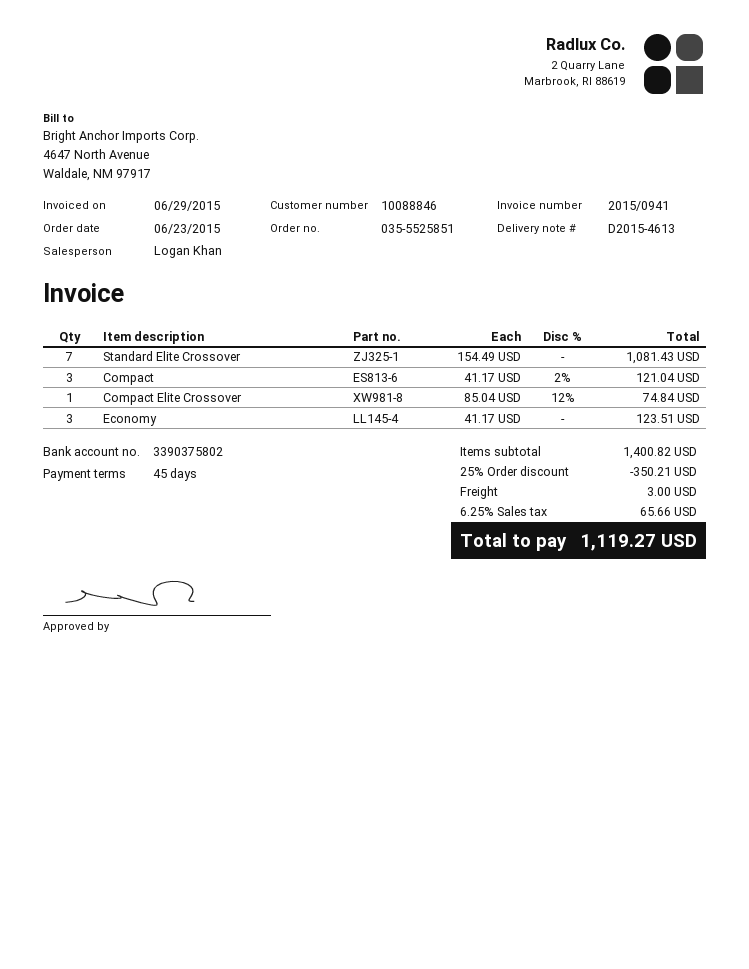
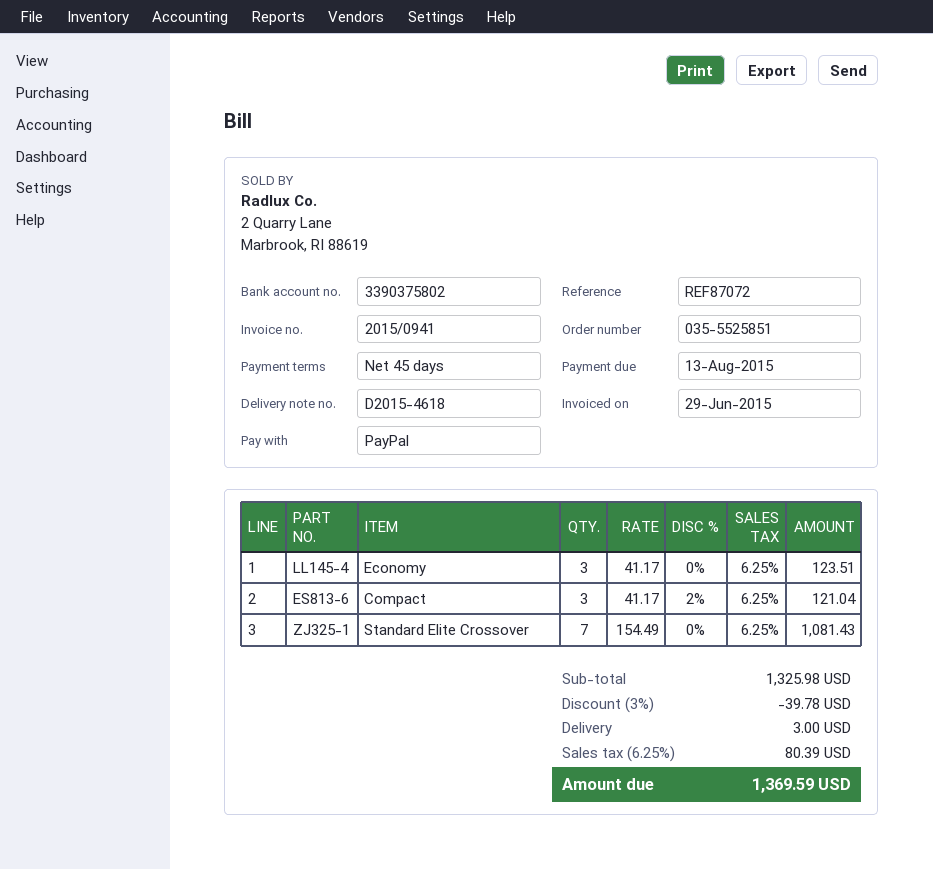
delivery note number: D2015-4613 -> D2015-4618
Compact Elite Crossover: 1 x 85.04 - 12% = 74.84 -> none
subtotal: 1400.82 -> 1325.98
discount: 25% = 350.21 -> 3% = 39.78
tax: 6.25% = 65.66 -> 6.25% = 80.39
total: 1119.27 -> 1369.59

